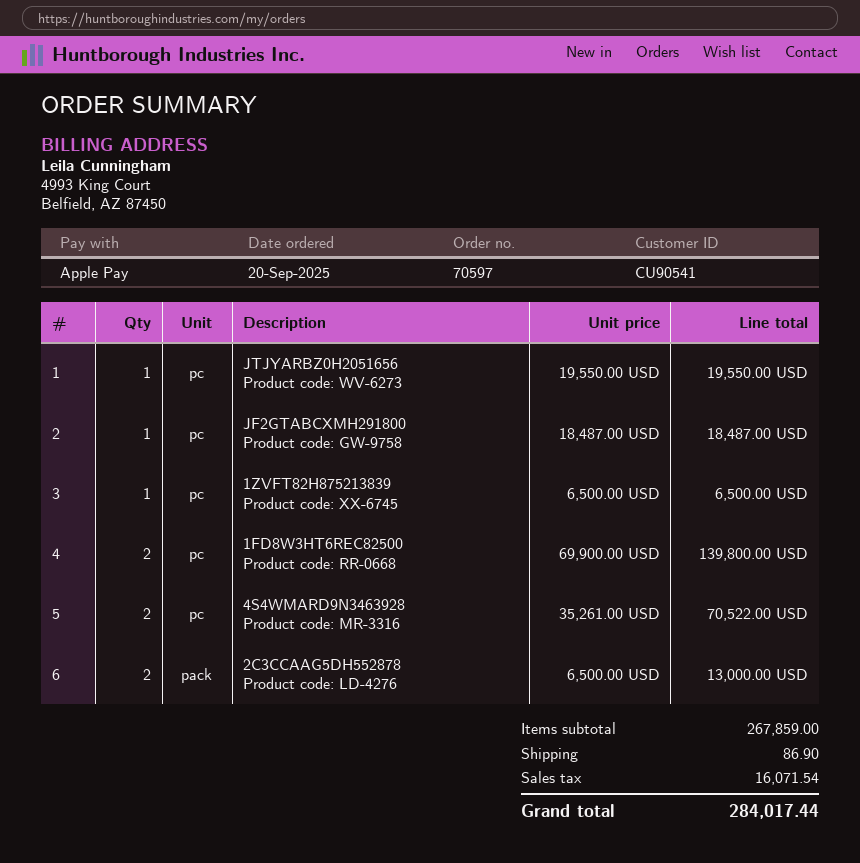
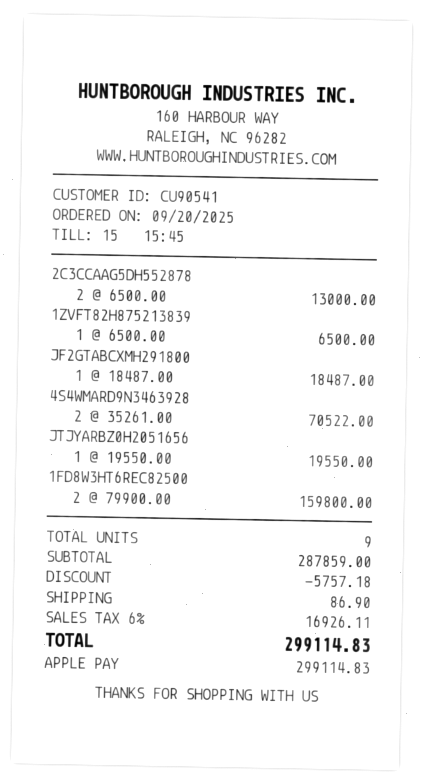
1FD8W3HT6REC82500: 2 x 69900.00 = 139800.00 -> 2 x 79900.00 = 159800.00
subtotal: 267859.00 -> 287859.00
discount: none -> 5757.18
tax: 16071.54 -> 16926.11
total: 284017.44 -> 299114.83

